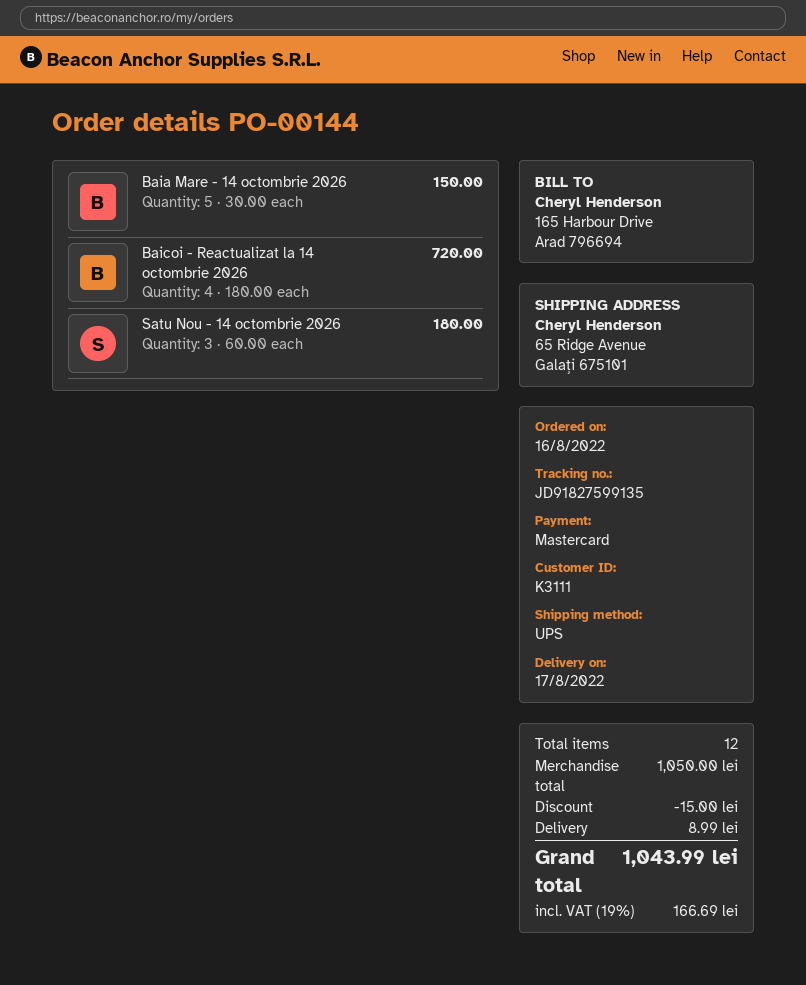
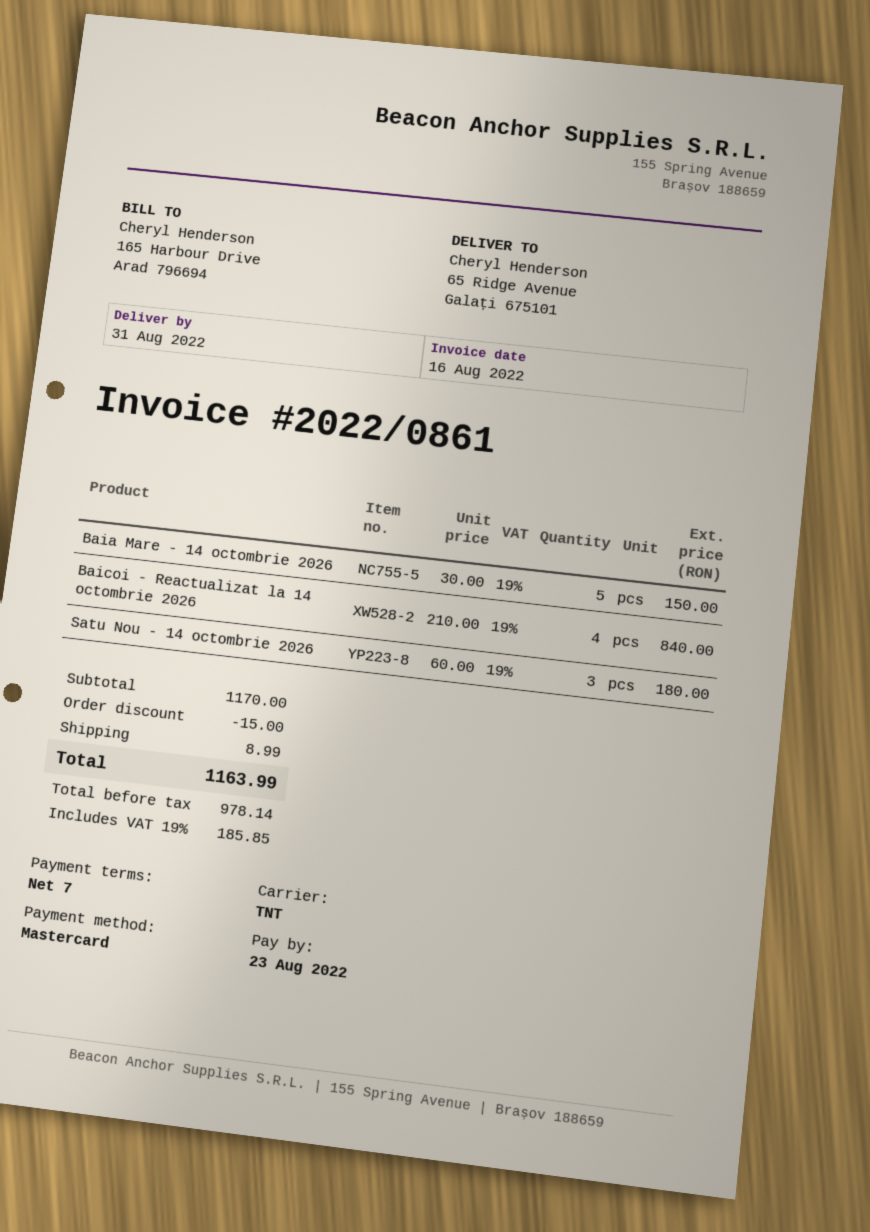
delivery date: 2022-08-17 -> 2022-08-31
shipping method: UPS -> TNT
Baicoi - Reactualizat la 14 octombrie 2026: 4 x 180.00 = 720.00 -> 4 x 210.00 = 840.00
subtotal: 1050.00 -> 1170.00
tax: 19% = 166.69 -> 19% = 185.85
total: 1043.99 -> 1163.99

